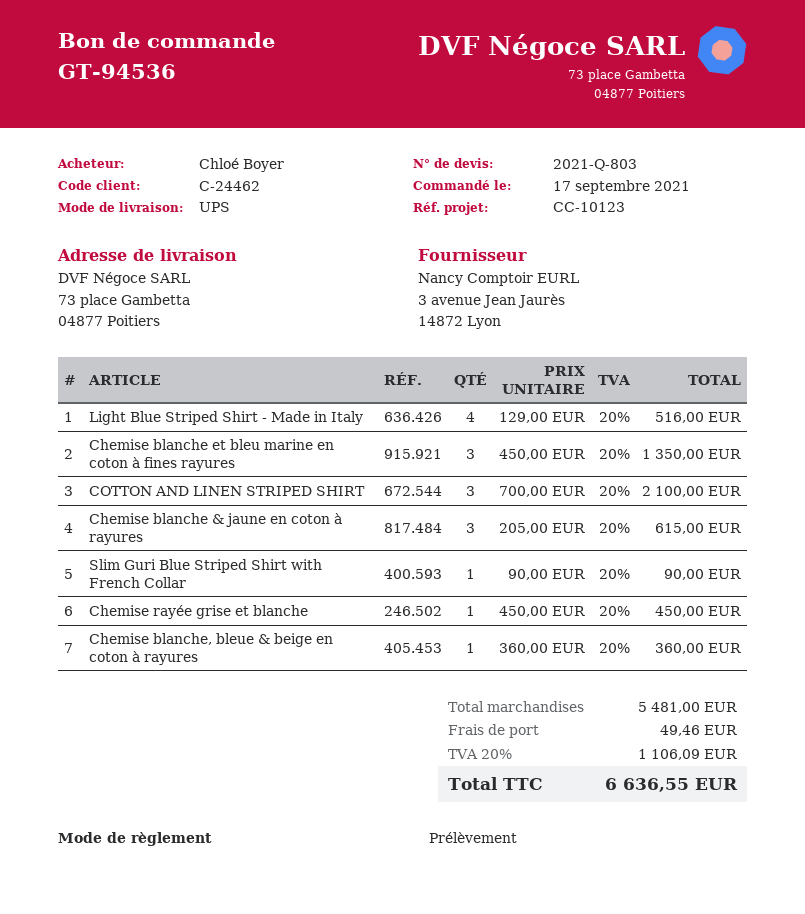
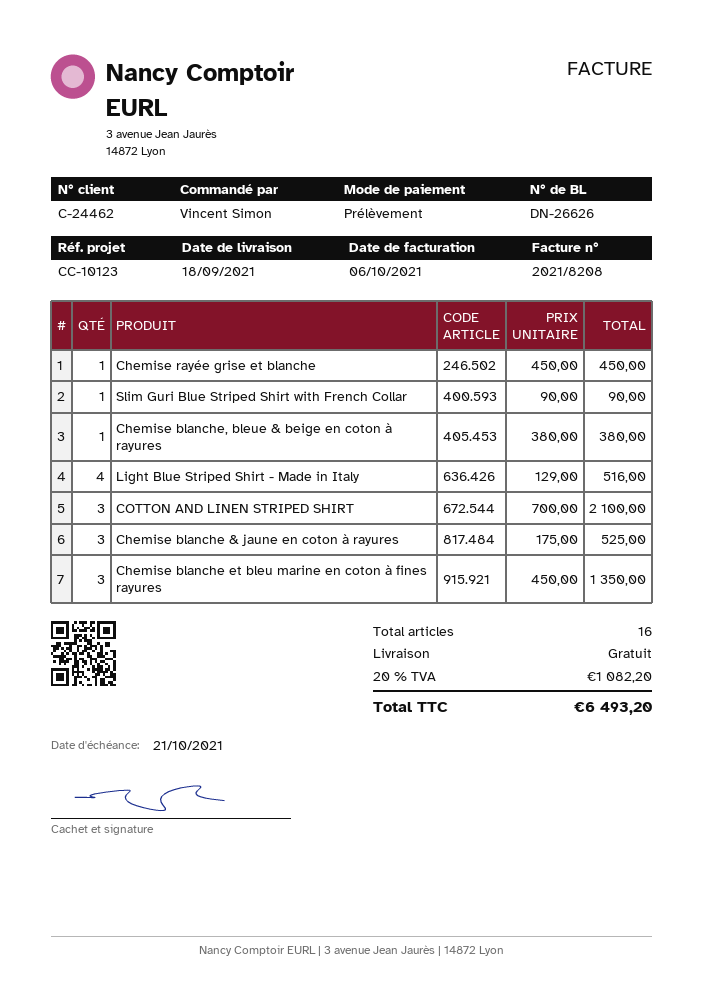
ordered by: Chloé Boyer -> Vincent Simon
Chemise blanche & jaune en coton à rayures: 3 x 205.00 = 615.00 -> 3 x 175.00 = 525.00
Chemise blanche, bleue & beige en coton à rayures: 1 x 360.00 = 360.00 -> 1 x 380.00 = 380.00
shipping: 49.46 -> 0.00
tax: 20% = 1106.09 -> 20% = 1082.20
total: 6636.55 -> 6493.20

